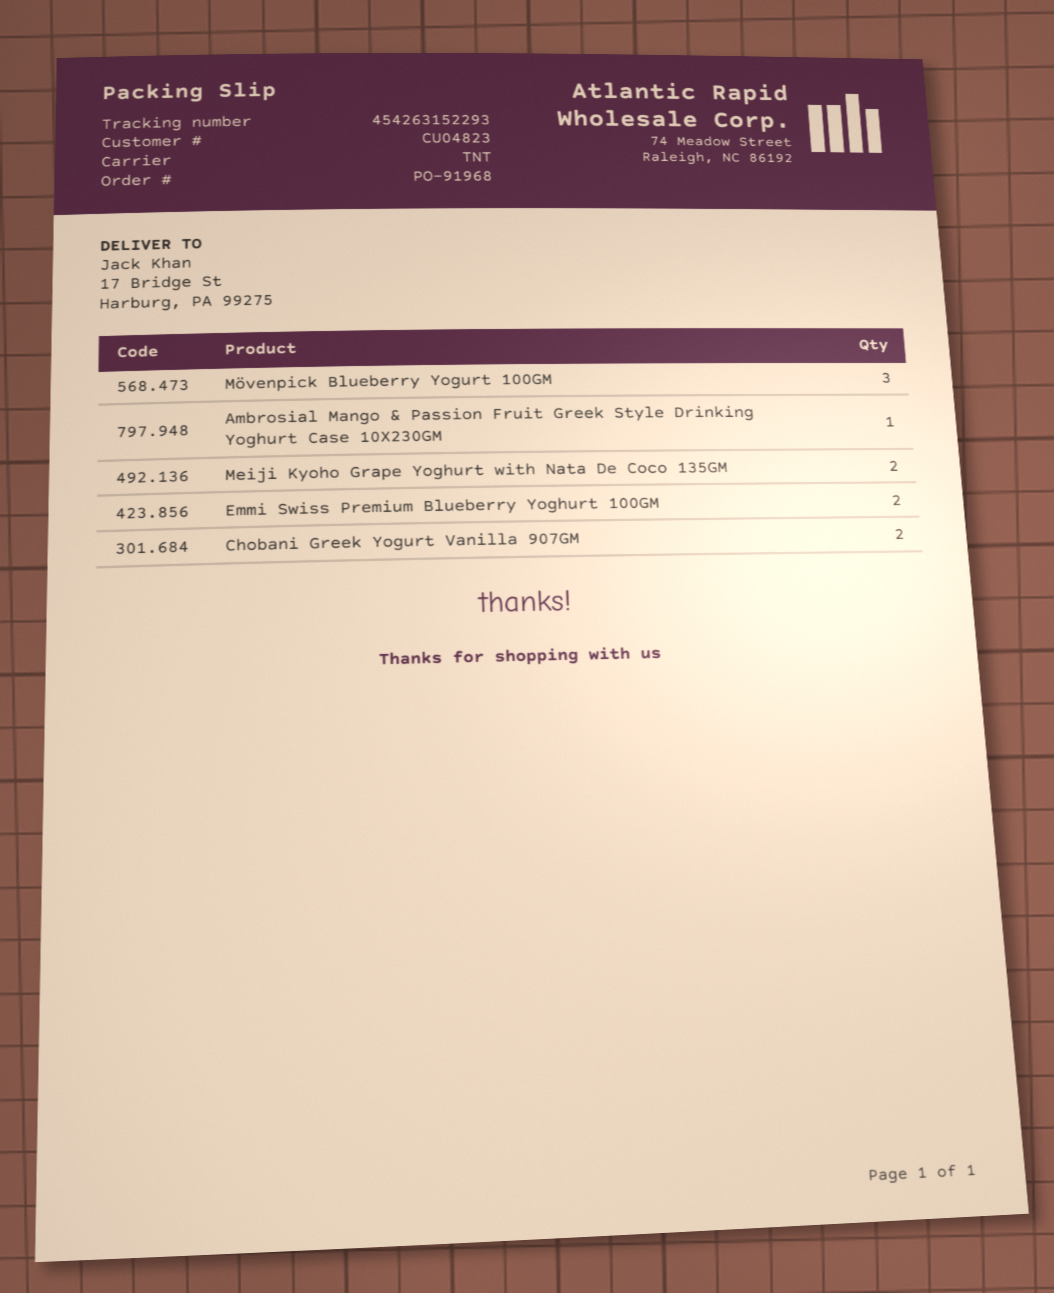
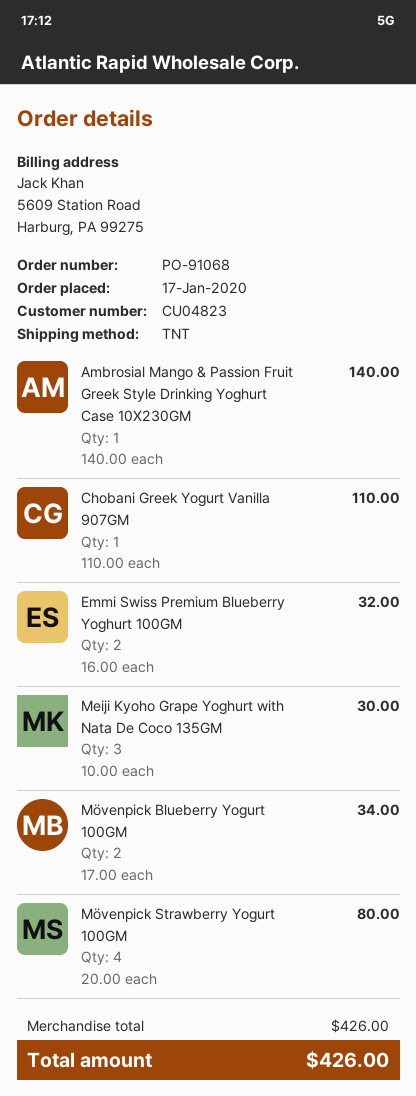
order number: PO-91968 -> PO-91068
Mövenpick Blueberry Yogurt 100GM: 3 -> 2
Meiji Kyoho Grape Yoghurt with Nata De Coco 135GM: 2 -> 3
Chobani Greek Yogurt Vanilla 907GM: 2 -> 1
Mövenpick Strawberry Yogurt 100GM: none -> 4

